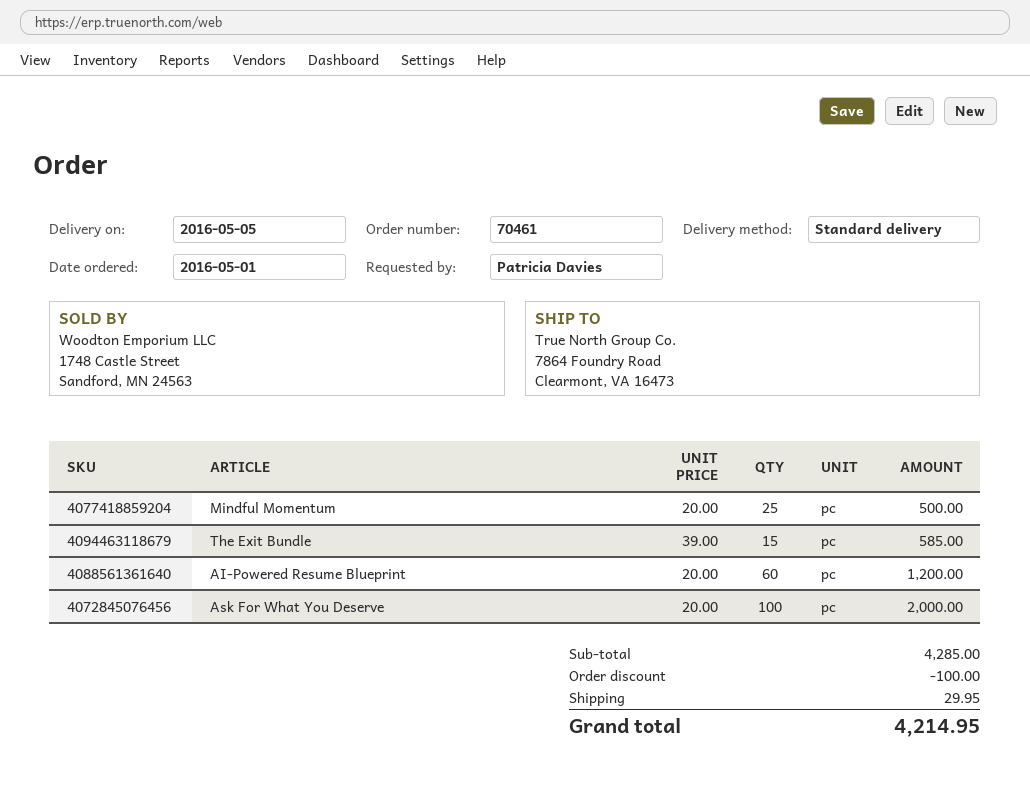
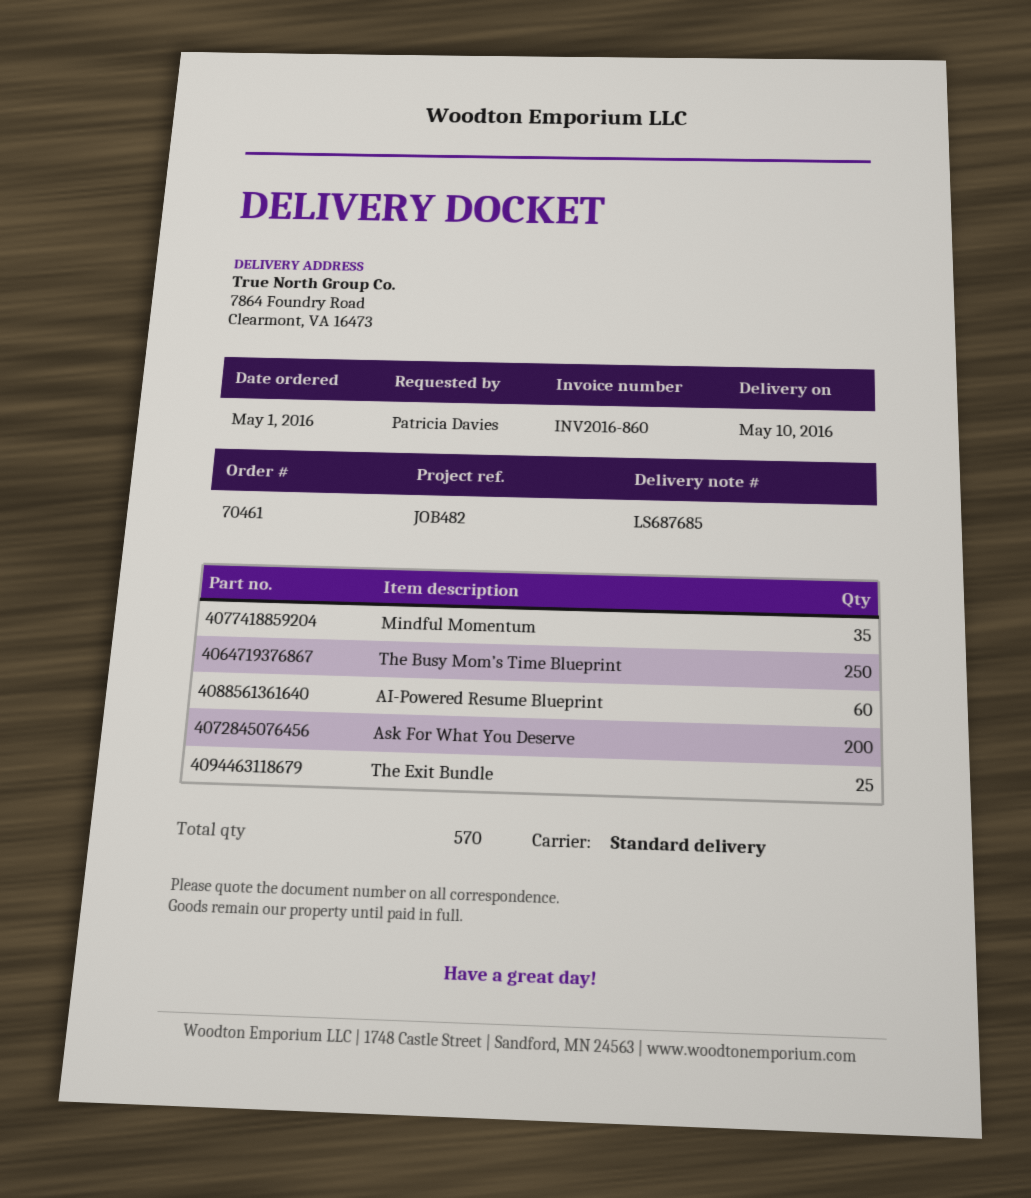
delivery date: 2016-05-05 -> 2016-05-10
Mindful Momentum: 25 -> 35
The Exit Bundle: 15 -> 25
Ask For What You Deserve: 100 -> 200
The Busy Mom’s Time Blueprint: none -> 250

